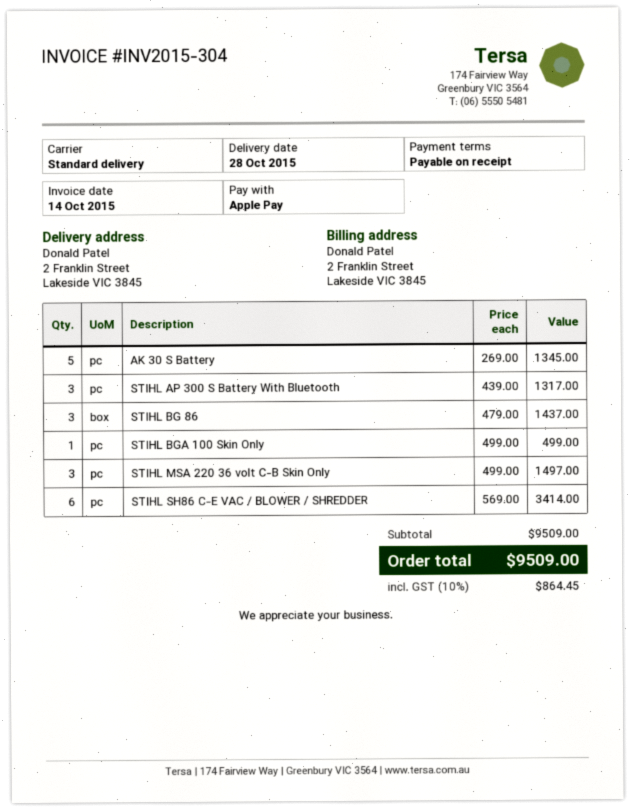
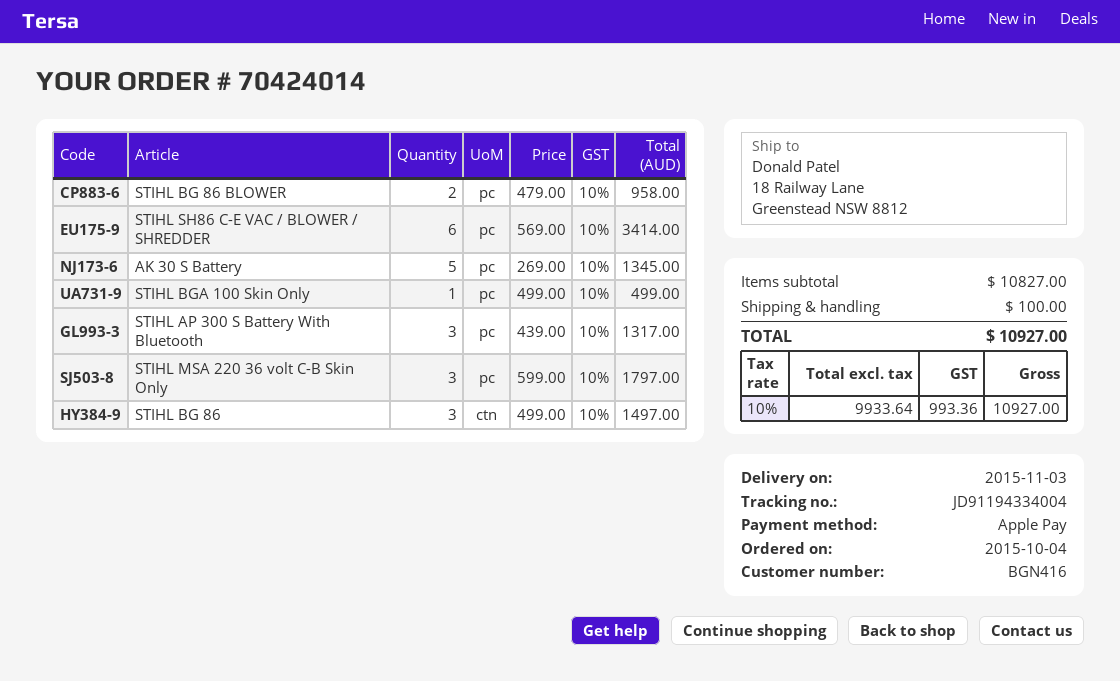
delivery date: 2015-10-28 -> 2015-11-03
ship to: 2 Franklin Street, Lakeside VIC 3845 -> 18 Railway Lane, Greenstead NSW 8812
STIHL BG 86: 3 x 479.00 = 1437.00 -> 3 x 499.00 = 1497.00
STIHL MSA 220 36 volt C-B Skin Only: 3 x 499.00 = 1497.00 -> 3 x 599.00 = 1797.00
STIHL BG 86 BLOWER: none -> 2 x 479.00 = 958.00
subtotal: 9509.00 -> 10827.00
shipping: none -> 100.00
tax: 10% = 864.45 -> 10% = 993.36
total: 9509.00 -> 10927.00

